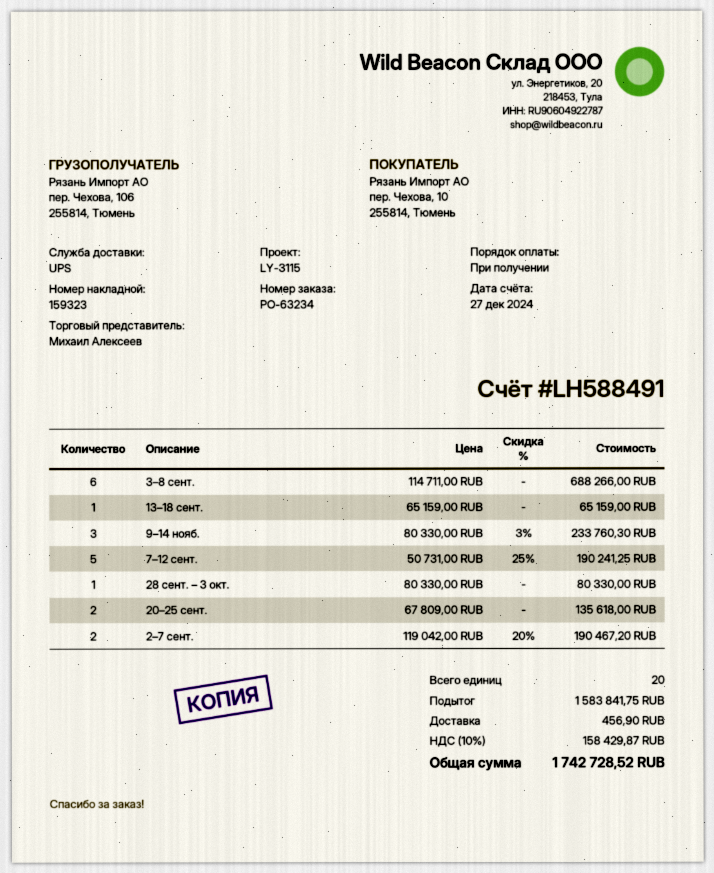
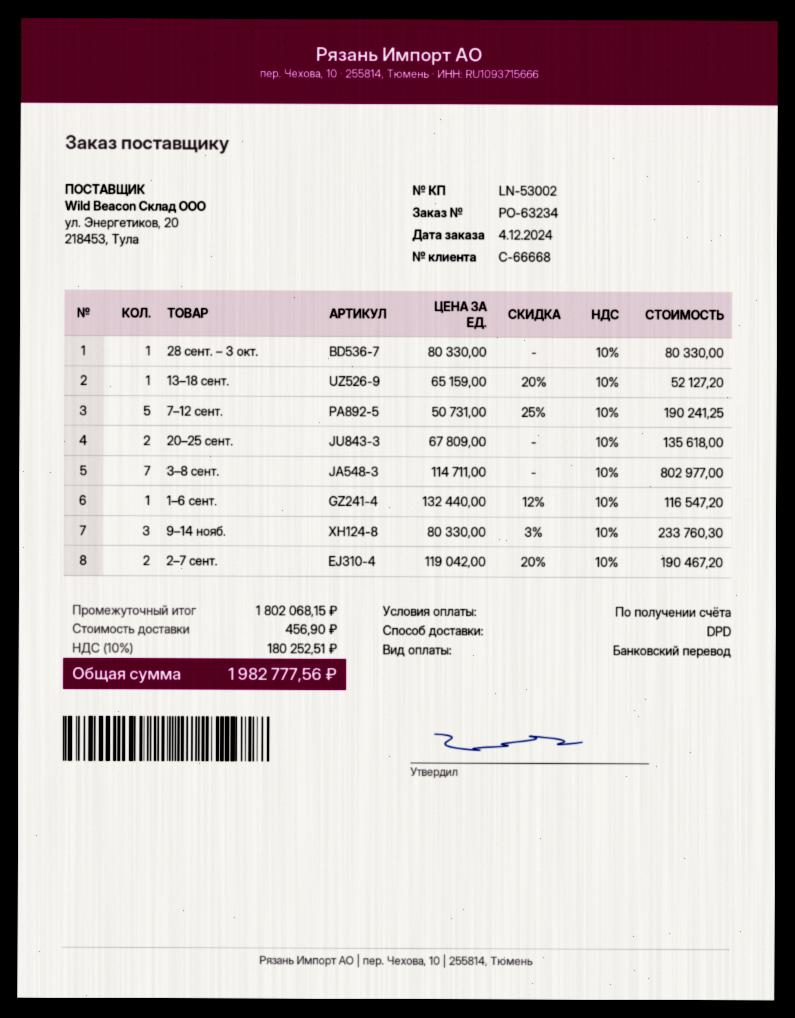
shipping method: UPS -> DPD
3–8 сент.: 6 x 114711.00 = 688266.00 -> 7 x 114711.00 = 802977.00
13–18 сент.: 1 x 65159.00 = 65159.00 -> 1 x 65159.00 - 20% = 52127.20
1–6 сент.: none -> 1 x 132440.00 - 12% = 116547.20
subtotal: 1583841.75 -> 1802068.15
tax: 10% = 158429.87 -> 10% = 180252.51
total: 1742728.52 -> 1982777.56

